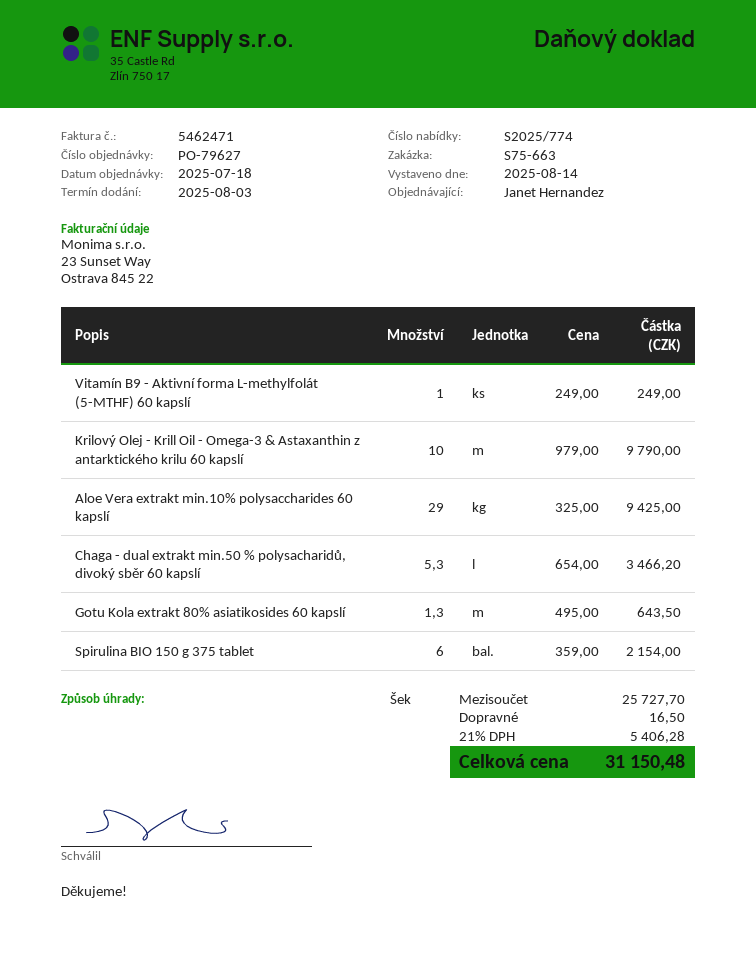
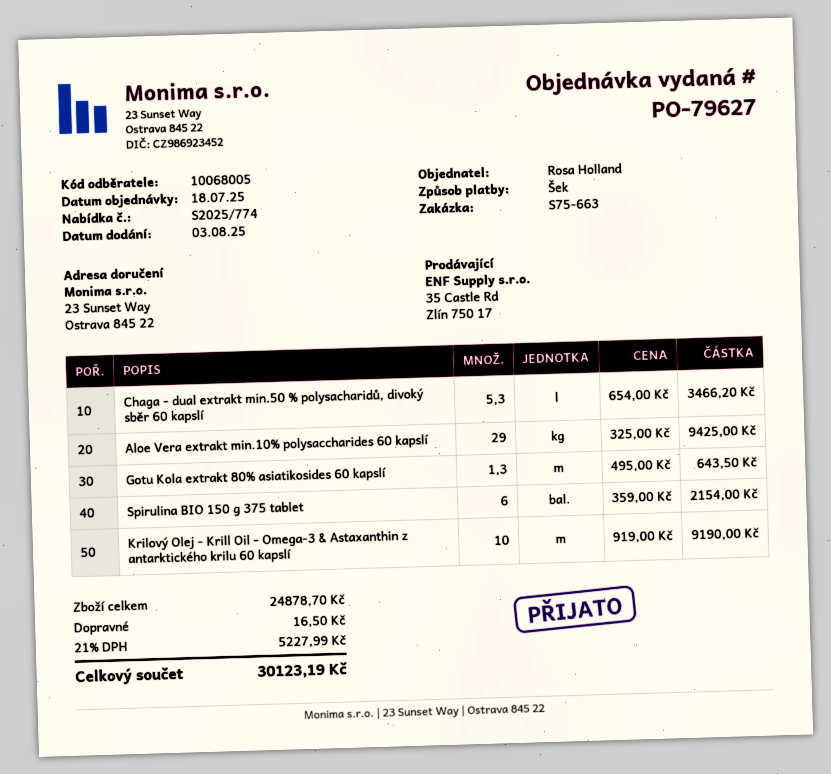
ordered by: Janet Hernandez -> Rosa Holland
Vitamín B9 - Aktivní forma L-methylfolát (5-MTHF) 60 kapslí: 1 x 249.00 = 249.00 -> none
Krilový Olej - Krill Oil - Omega-3 & Astaxanthin z antarktického krilu 60 kapslí: 10 x 979.00 = 9790.00 -> 10 x 919.00 = 9190.00
subtotal: 25727.70 -> 24878.70
tax: 21% = 5406.28 -> 21% = 5227.99
total: 31150.48 -> 30123.19

